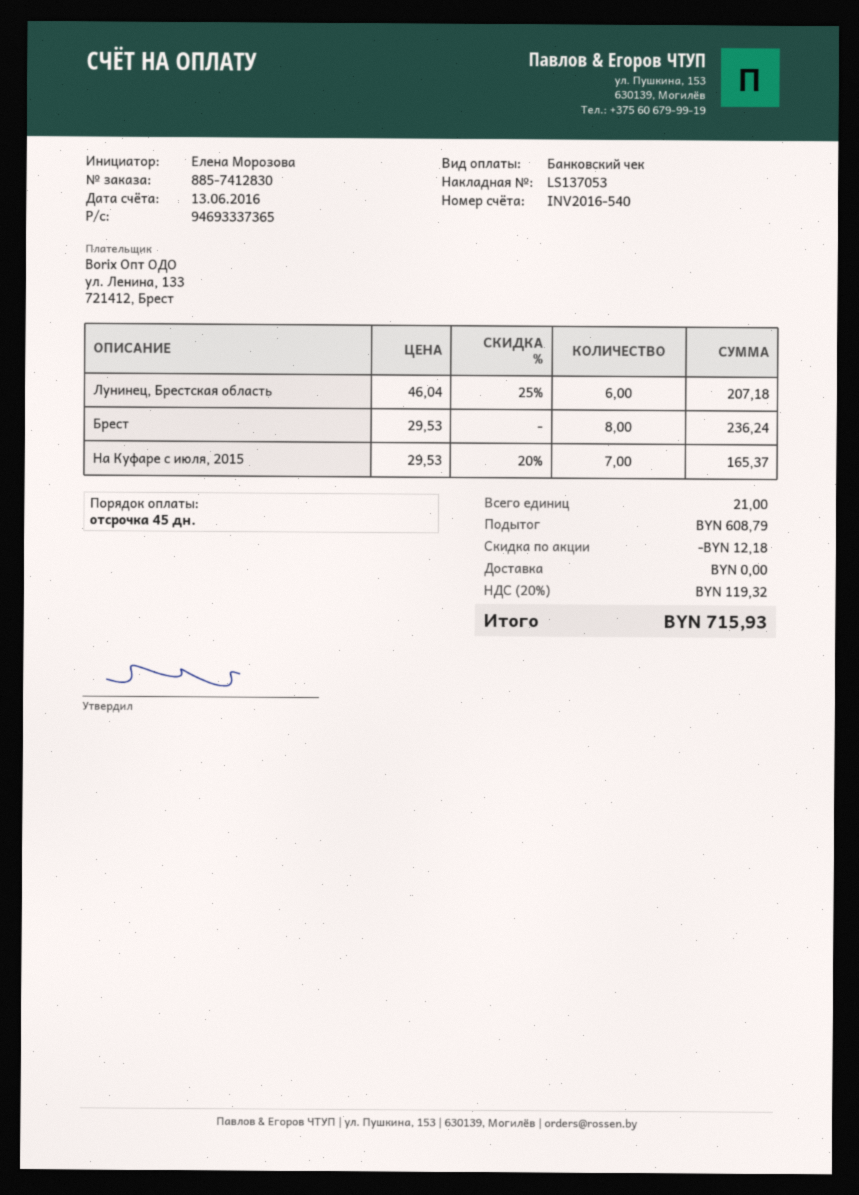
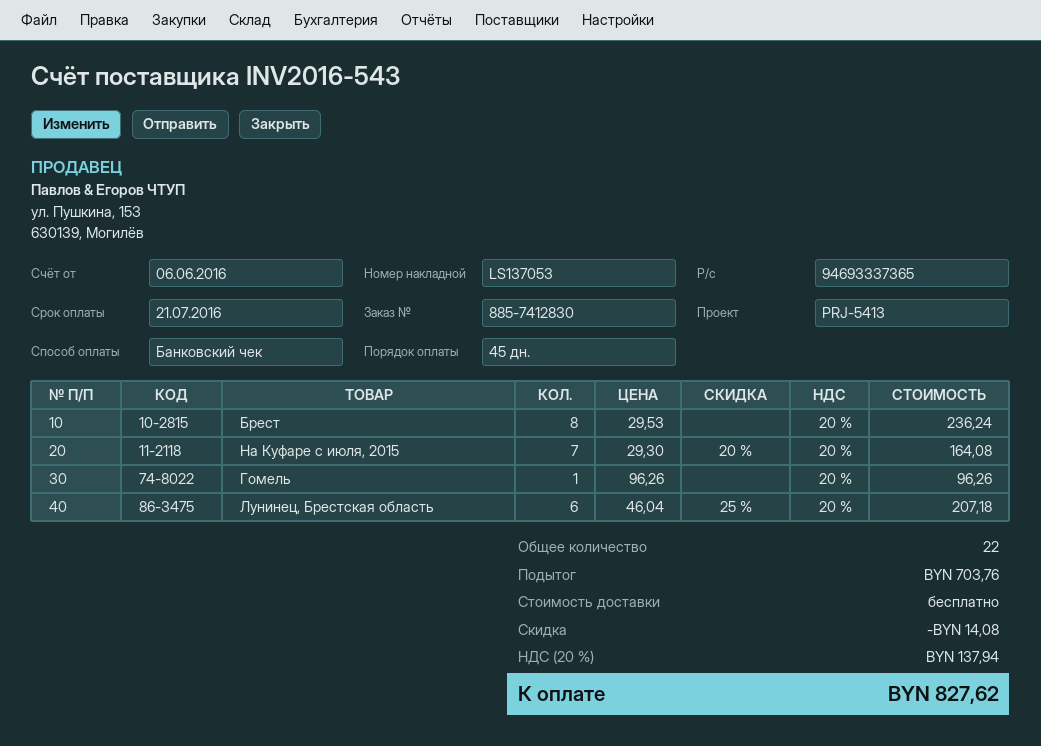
invoice number: INV2016-540 -> INV2016-543
invoice date: 2016-06-13 -> 2016-06-06
На Куфаре с июля, 2015: 7 x 29.53 - 20% = 165.37 -> 7 x 29.30 - 20% = 164.08
Гомель: none -> 1 x 96.26 = 96.26
total quantity: 21 -> 22
subtotal: 608.79 -> 703.76
discount: 12.18 -> 14.08
tax: 20% = 119.32 -> 20% = 137.94
total: 715.93 -> 827.62

